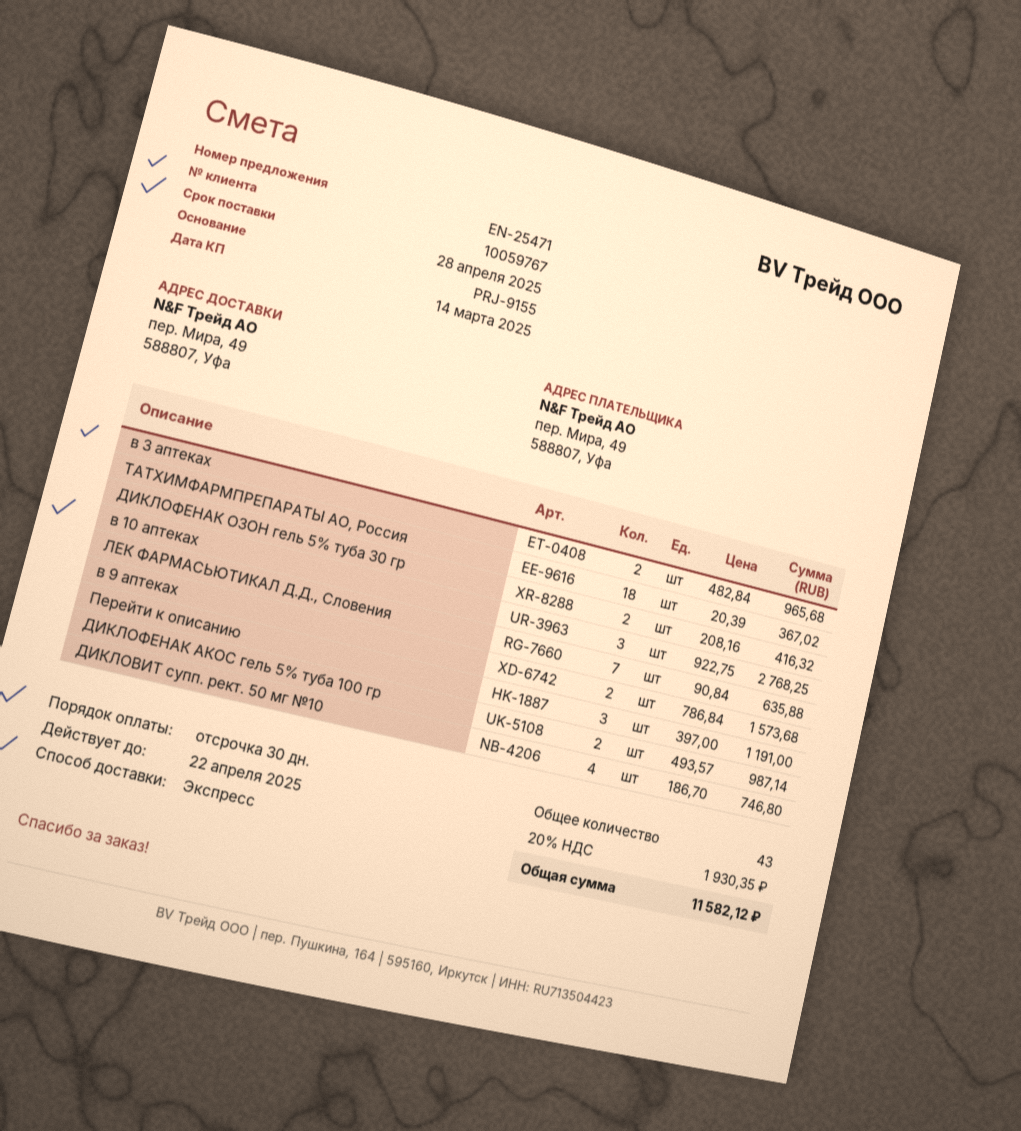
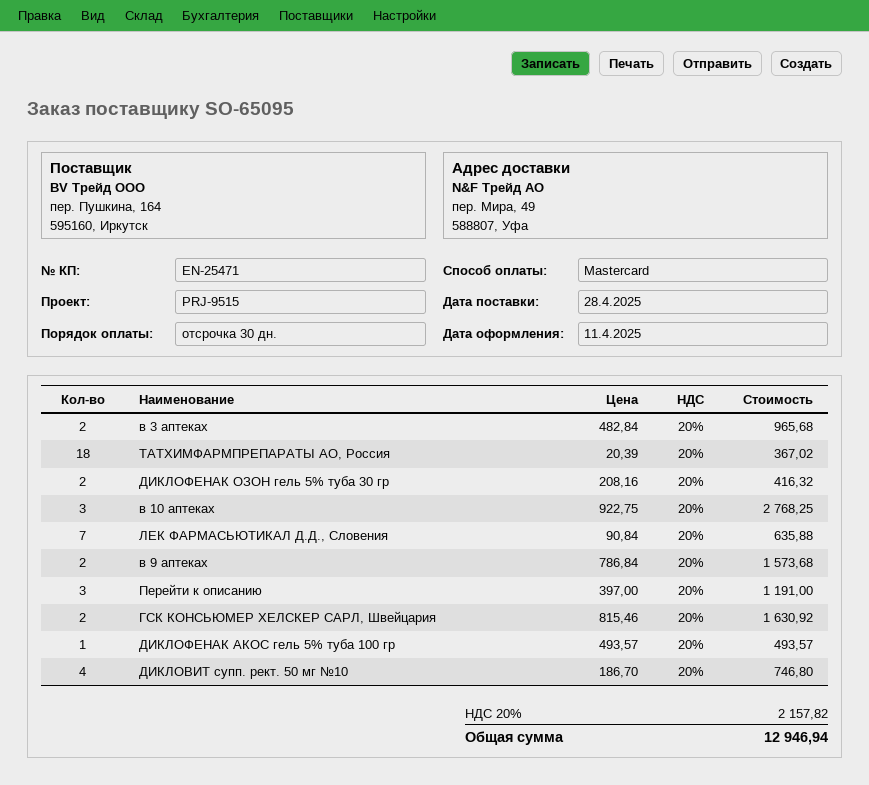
reference: PRJ-9155 -> PRJ-9515
ДИКЛОФЕНАК АКОС гель 5% туба 100 гр: 2 x 493.57 = 987.14 -> 1 x 493.57 = 493.57
ГСК КОНСЬЮМЕР ХЕЛСКЕР САРЛ, Швейцария: none -> 2 x 815.46 = 1630.92
tax: 20% = 1930.35 -> 20% = 2157.82
total: 11582.12 -> 12946.94

